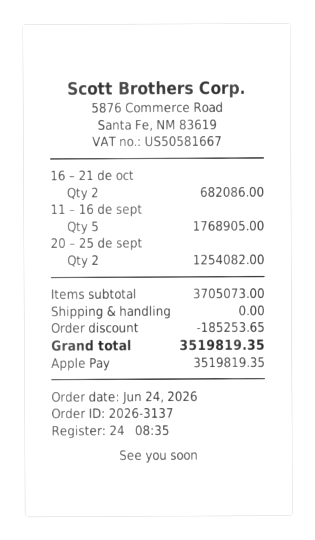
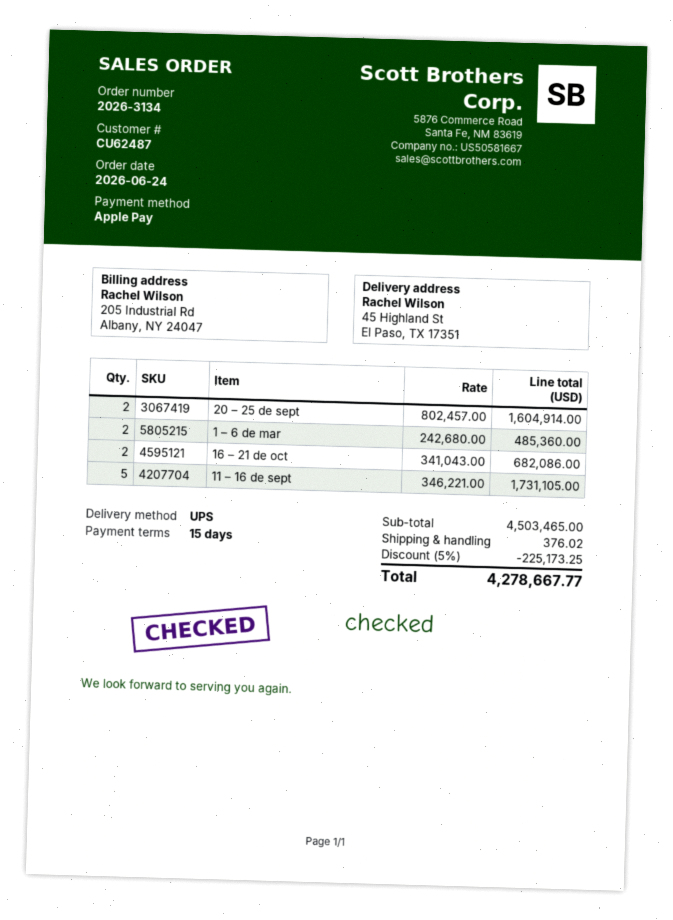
order number: 2026-3137 -> 2026-3134
11 – 16 de sept: 5 for 1768905.00 -> 5 for 1731105.00
20 – 25 de sept: 2 for 1254082.00 -> 2 for 1604914.00
1 – 6 de mar: none -> 2 for 485360.00
subtotal: 3705073.00 -> 4503465.00
discount: 185253.65 -> 225173.25
shipping: 0.00 -> 376.02
total: 3519819.35 -> 4278667.77

